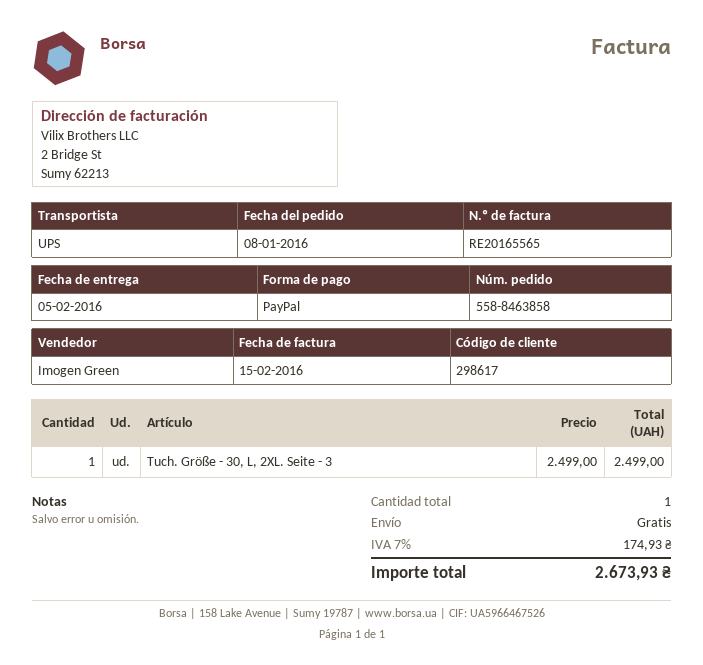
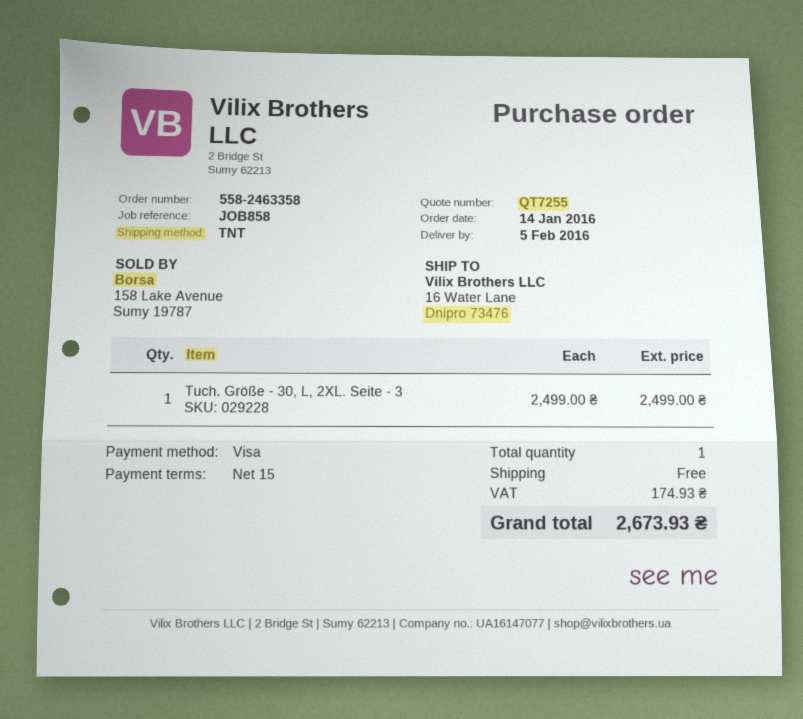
order number: 558-8463858 -> 558-2463358
order date: 2016-01-08 -> 2016-01-14
payment method: PayPal -> Visa
shipping method: UPS -> TNT

